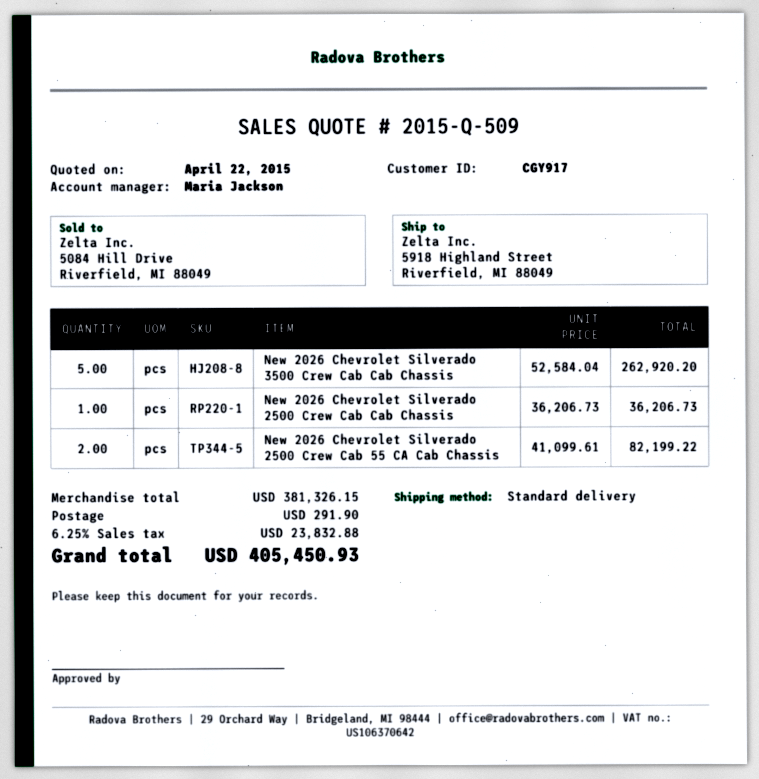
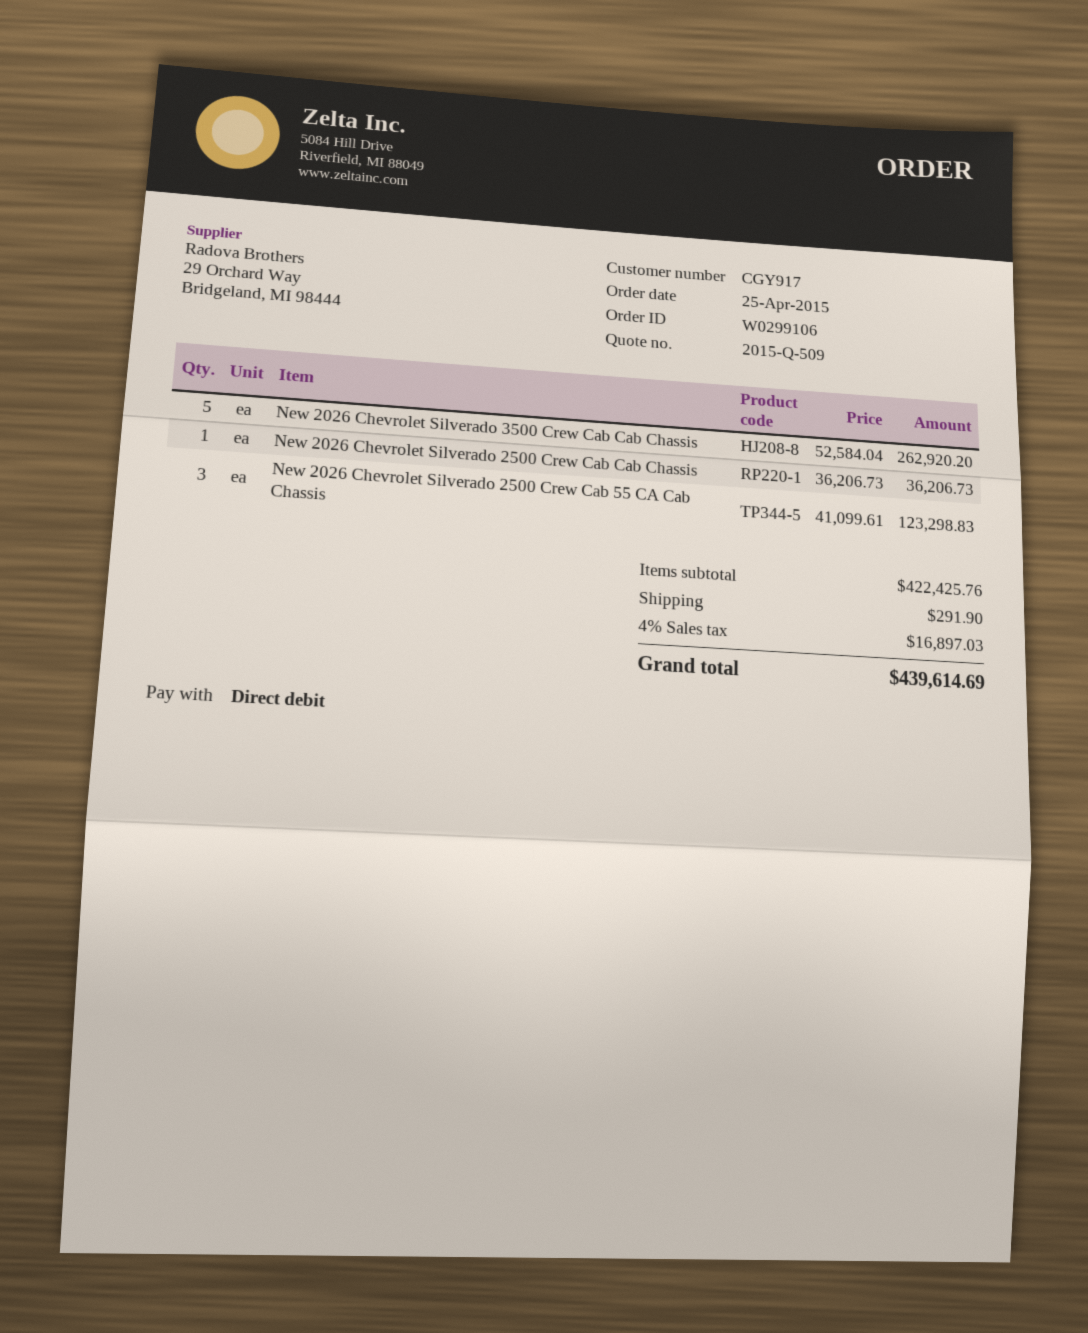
New 2026 Chevrolet Silverado 2500 Crew Cab 55 CA Cab Chassis: 2 x 41099.61 = 82199.22 -> 3 x 41099.61 = 123298.83
subtotal: 381326.15 -> 422425.76
tax: 6.25% = 23832.88 -> 4% = 16897.03
total: 405450.93 -> 439614.69

